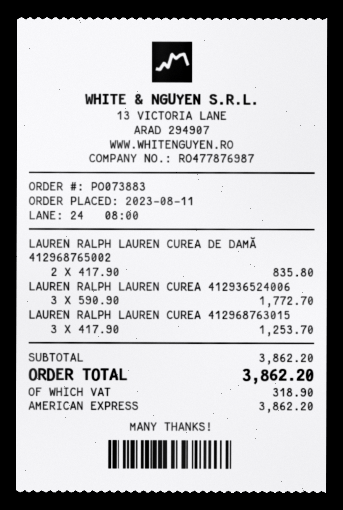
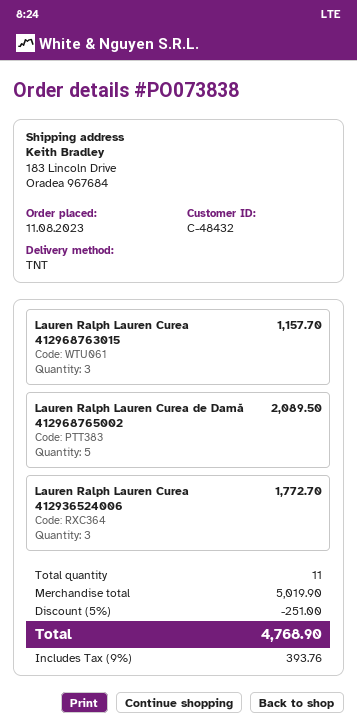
order number: PO073883 -> PO073838
LAUREN RALPH LAUREN CUREA DE DAMĂ 412968765002: 2 for 835.80 -> 5 for 2089.50
LAUREN RALPH LAUREN CUREA 412968763015: 3 for 1253.70 -> 3 for 1157.70
subtotal: 3862.20 -> 5019.90
discount: none -> 5% = 251.00
tax: 318.90 -> 393.76
total: 3862.20 -> 4768.90

